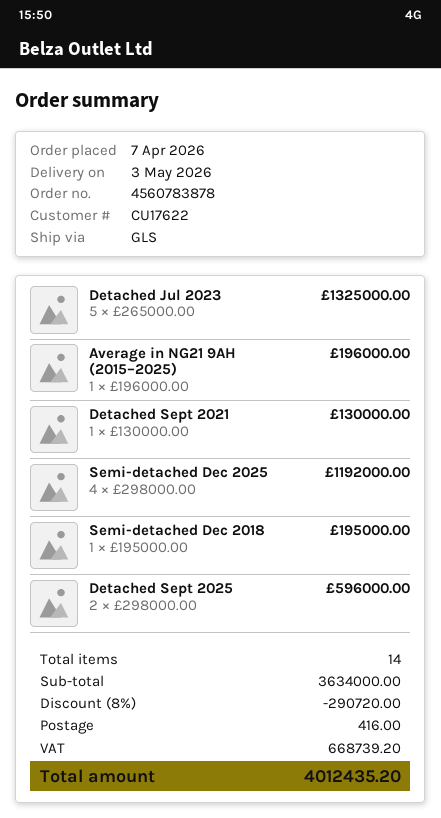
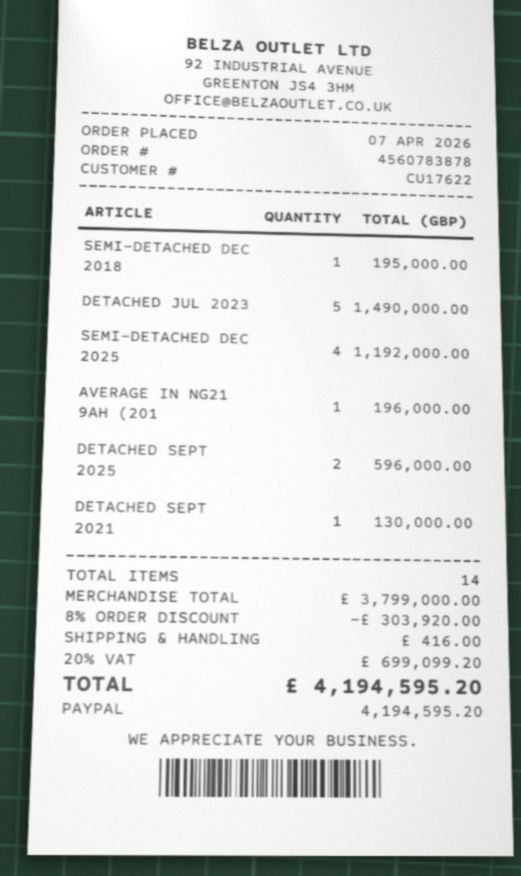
Detached Jul 2023: 5 for 1325000.00 -> 5 for 1490000.00
subtotal: 3634000.00 -> 3799000.00
discount: 8% = 290720.00 -> 8% = 303920.00
tax: 668739.20 -> 699099.20
total: 4012435.20 -> 4194595.20

